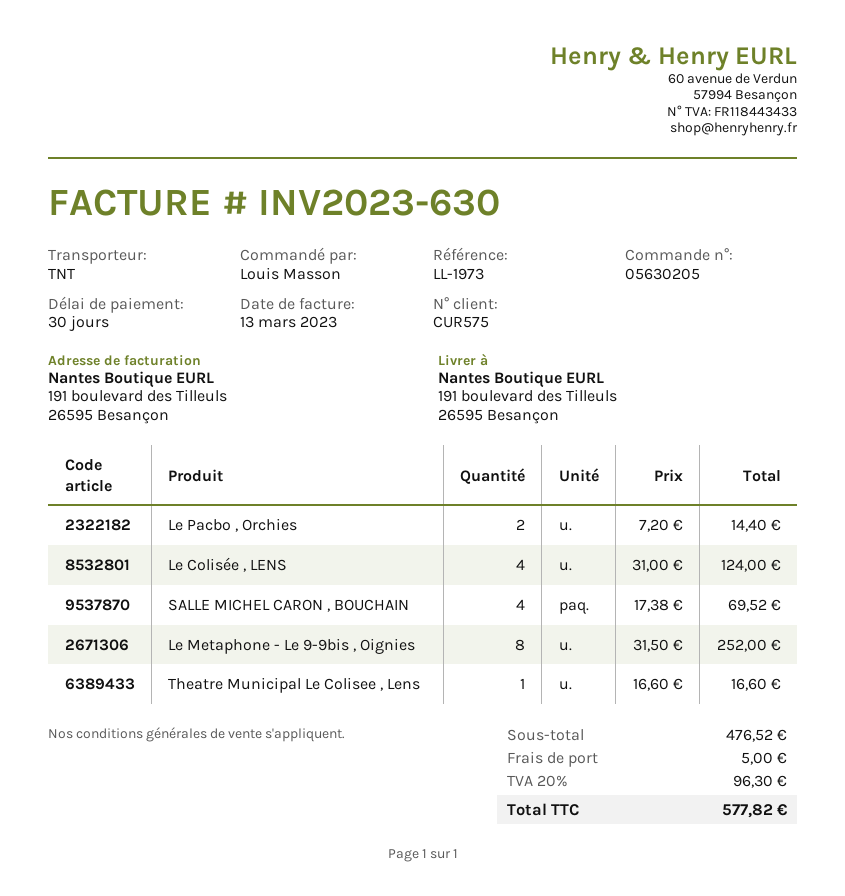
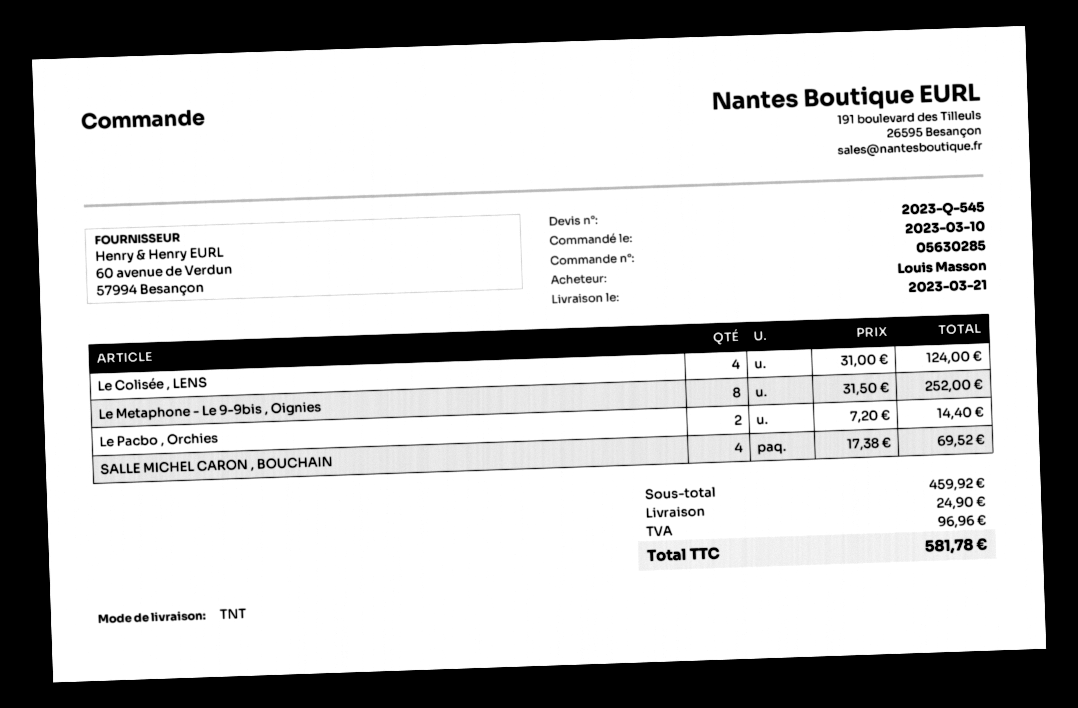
order number: 05630205 -> 05630285
Theatre Municipal Le Colisee , Lens: 1 x 16.60 = 16.60 -> none
subtotal: 476.52 -> 459.92
shipping: 5.00 -> 24.90
tax: 96.30 -> 96.96
total: 577.82 -> 581.78

